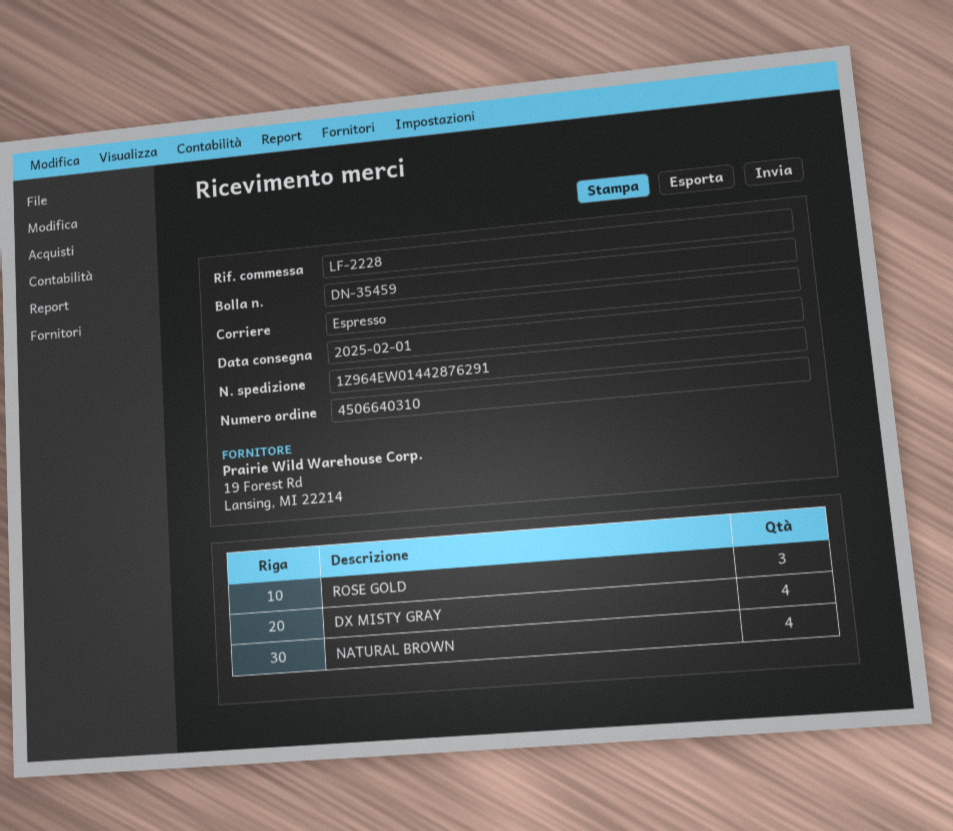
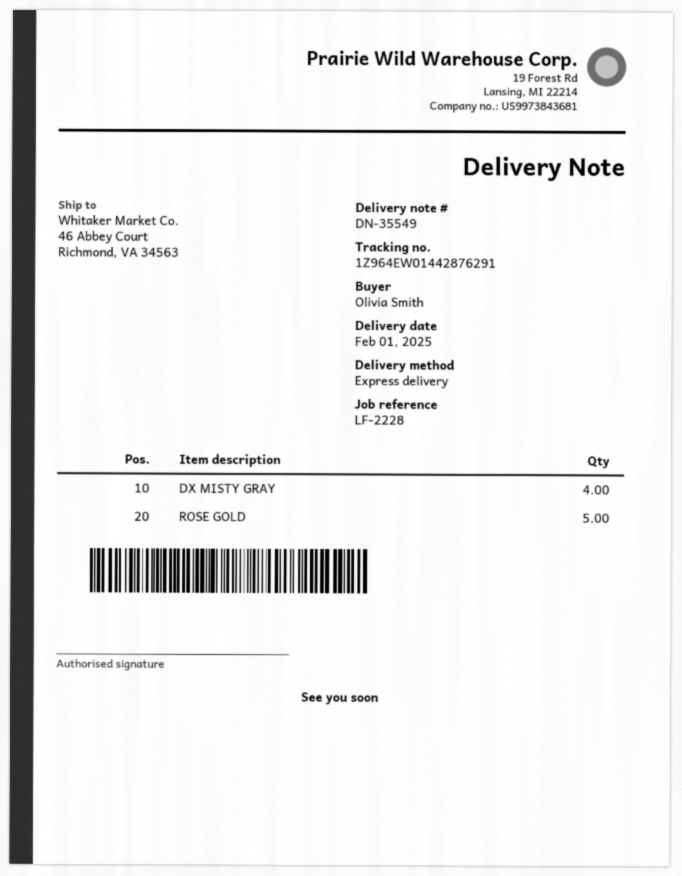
delivery note number: DN-35459 -> DN-35549
ROSE GOLD: 3 -> 5
NATURAL BROWN: 4 -> none

